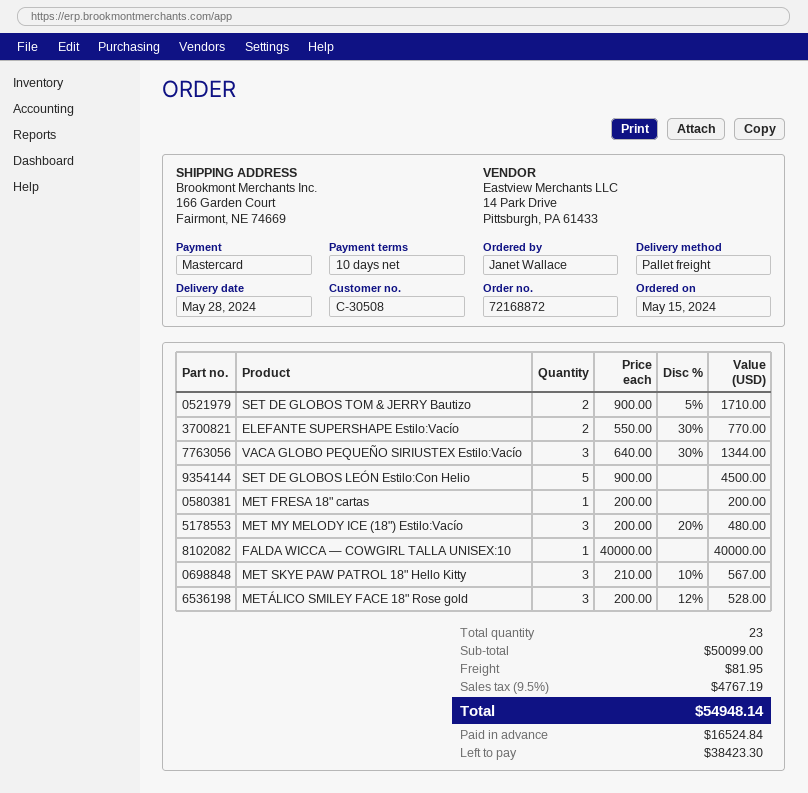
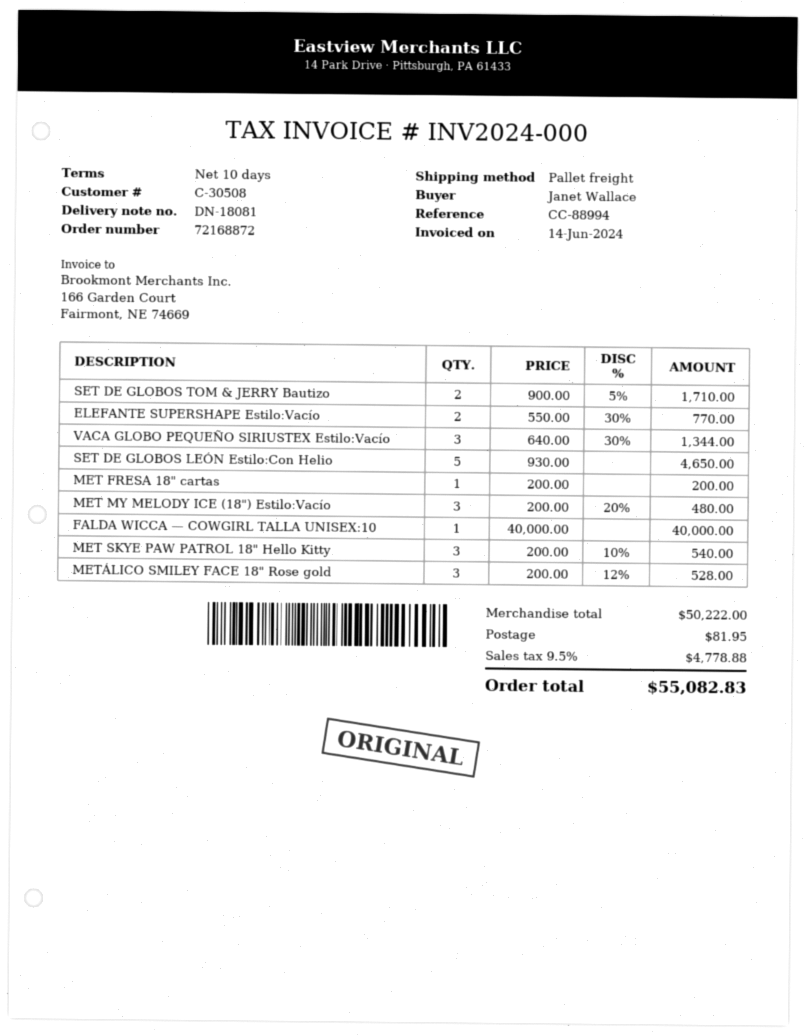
SET DE GLOBOS LEÓN Estilo:Con Helio: 5 x 900.00 = 4500.00 -> 5 x 930.00 = 4650.00
MET SKYE PAW PATROL 18" Hello Kitty: 3 x 210.00 - 10% = 567.00 -> 3 x 200.00 - 10% = 540.00
subtotal: 50099.00 -> 50222.00
tax: 9.5% = 4767.19 -> 9.5% = 4778.88
total: 54948.14 -> 55082.83

